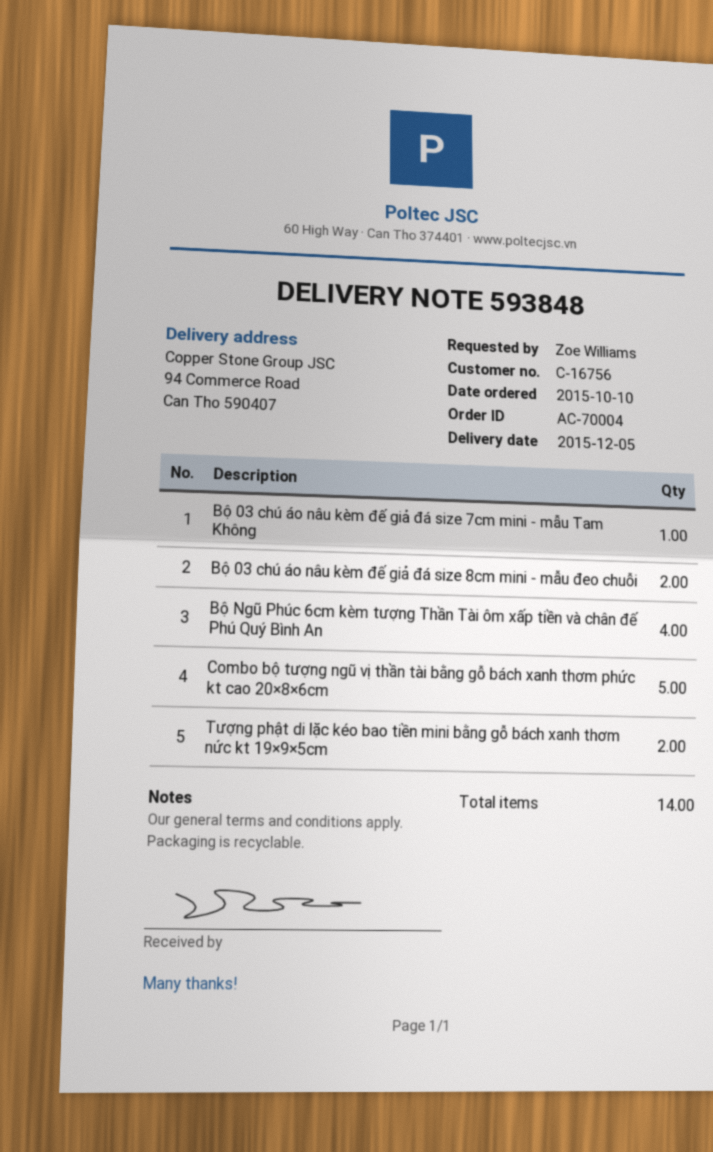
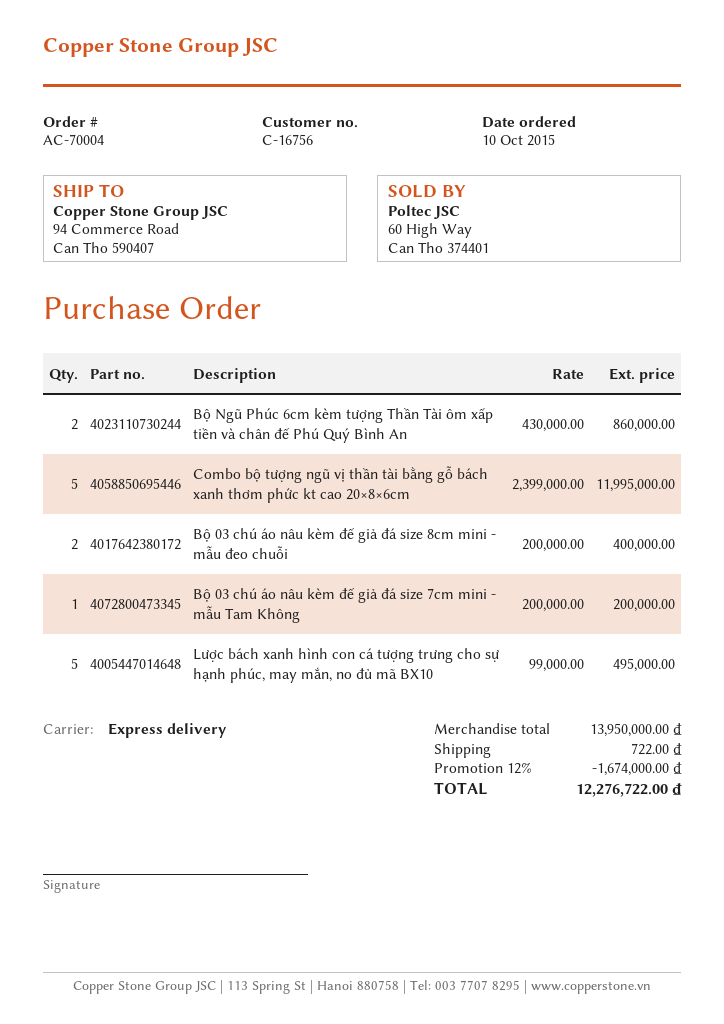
Bộ Ngũ Phúc 6cm kèm tượng Thần Tài ôm xấp tiền và chân đế Phú Quý Bình An: 4 -> 2
Tượng phật di lặc kéo bao tiền mini bằng gỗ bách xanh thơm nức kt 19×9×5cm: 2 -> none
Lược bách xanh hình con cá tượng trưng cho sự hạnh phúc, may mắn, no đủ mã BX10: none -> 5

